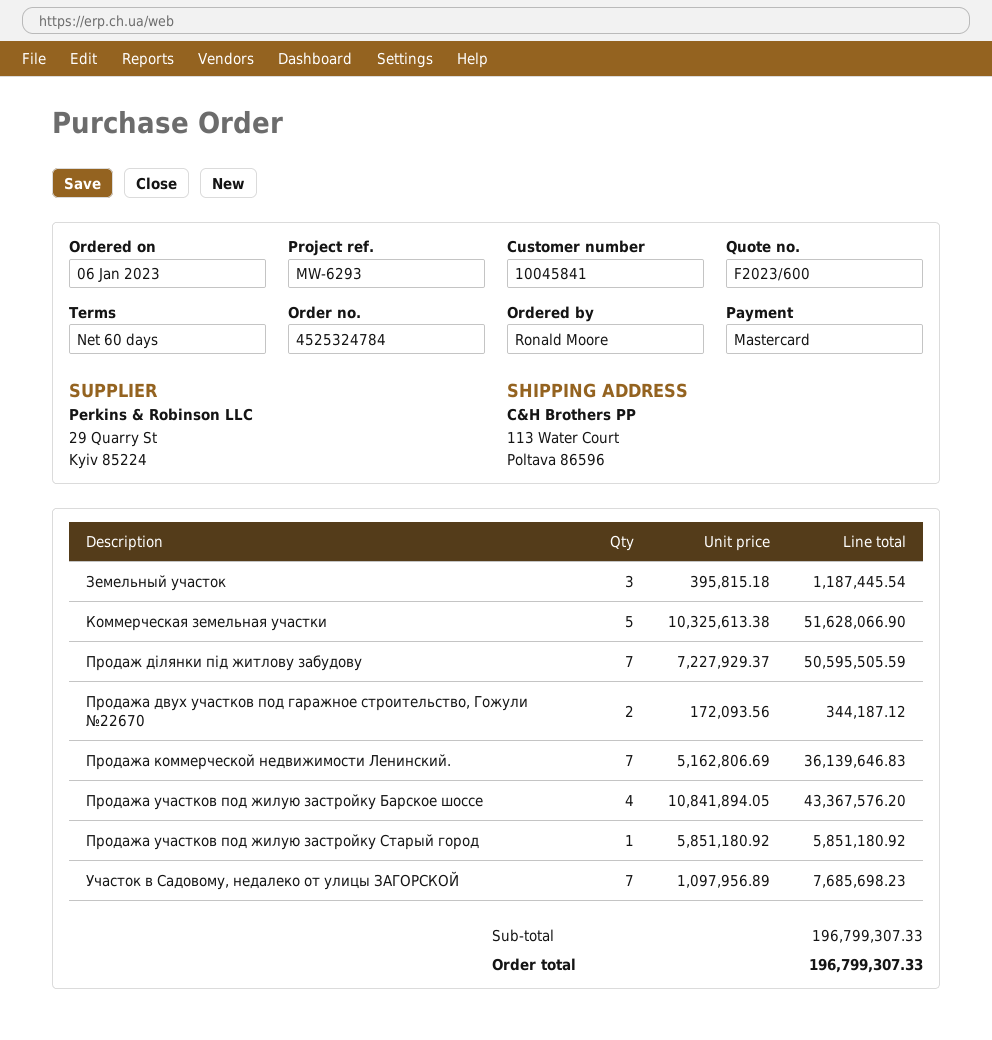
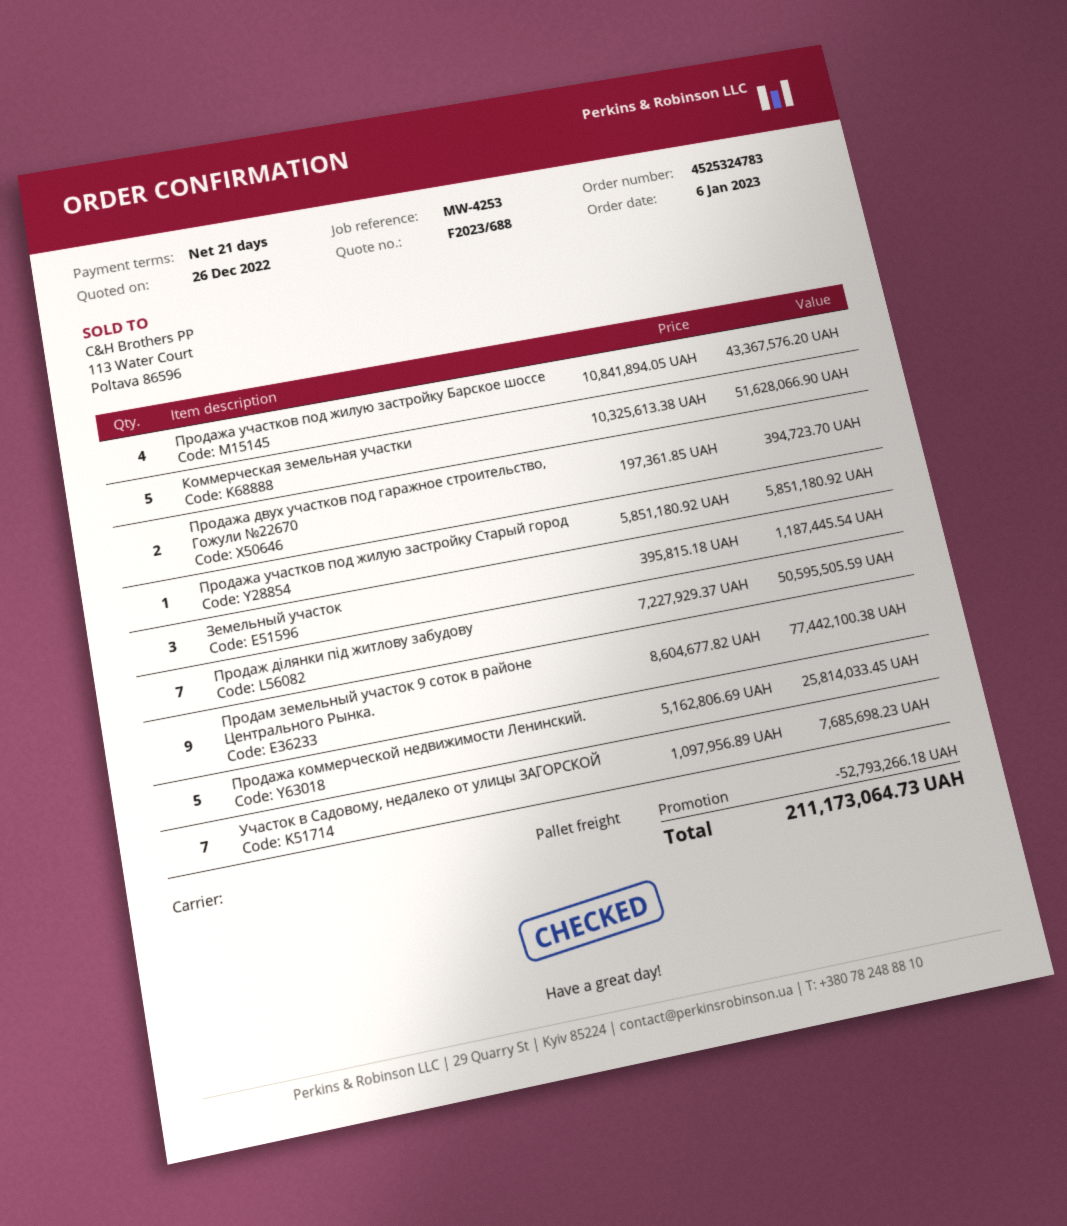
quote number: F2023/600 -> F2023/688
order number: 4525324784 -> 4525324783
payment terms: 60 days -> 21 days
reference: MW-6293 -> MW-4253
Продажа двух участков под гаражное строительство, Гожули №22670: 2 x 172093.56 = 344187.12 -> 2 x 197361.85 = 394723.70
Продажа коммерческой недвижимости Ленинский.: 7 x 5162806.69 = 36139646.83 -> 5 x 5162806.69 = 25814033.45
Продам земельный участок 9 соток в районе Центрального Рынка.: none -> 9 x 8604677.82 = 77442100.38
discount: none -> 52793266.18
total: 196799307.33 -> 211173064.73

